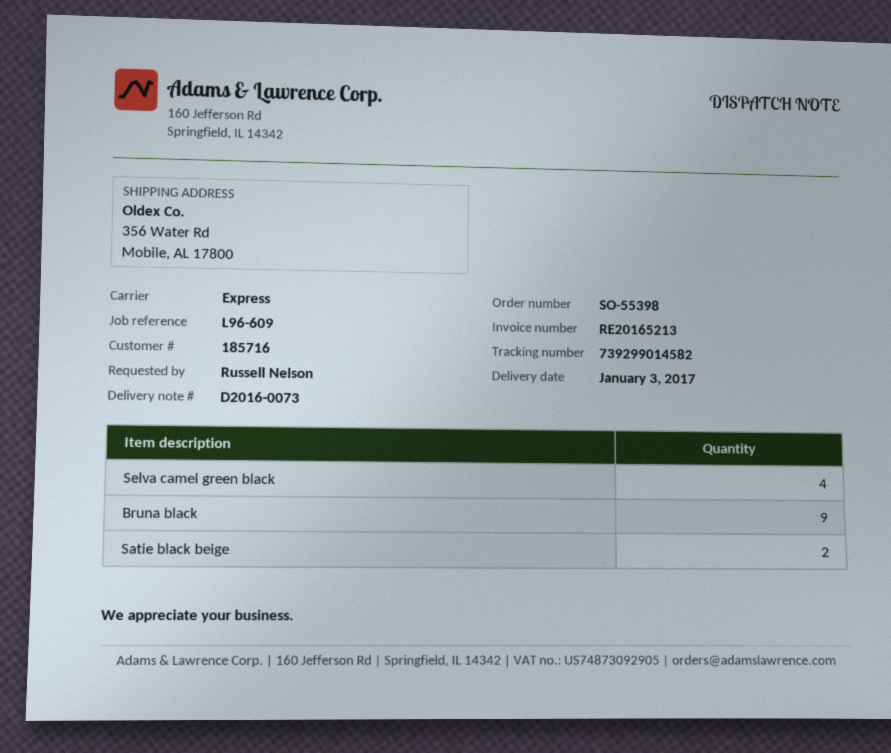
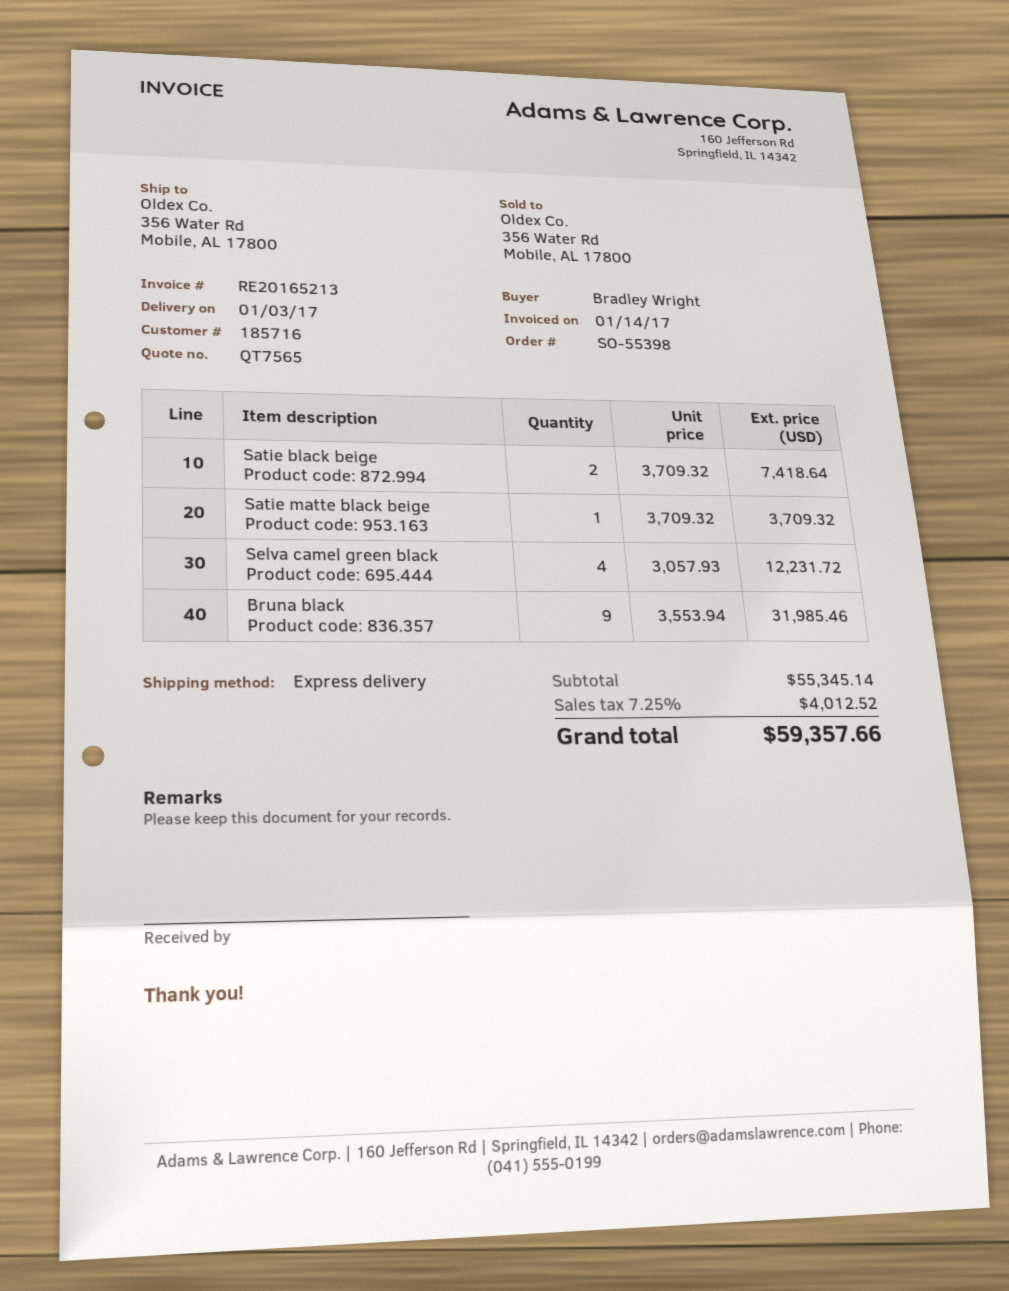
ordered by: Russell Nelson -> Bradley Wright
Satie matte black beige: none -> 1

